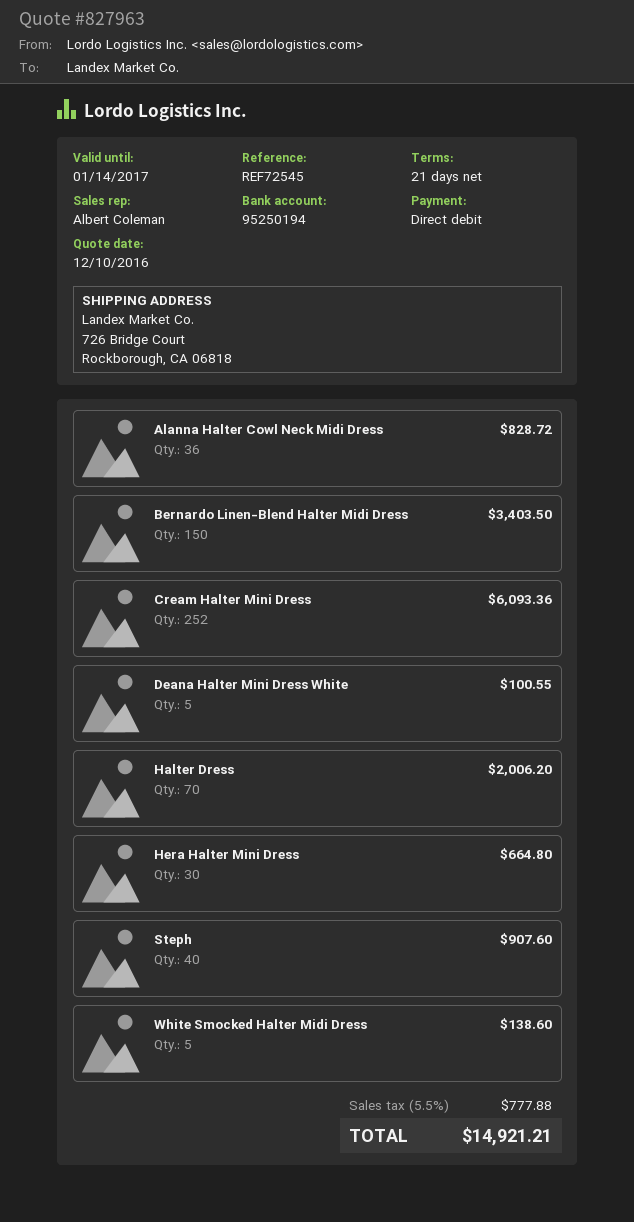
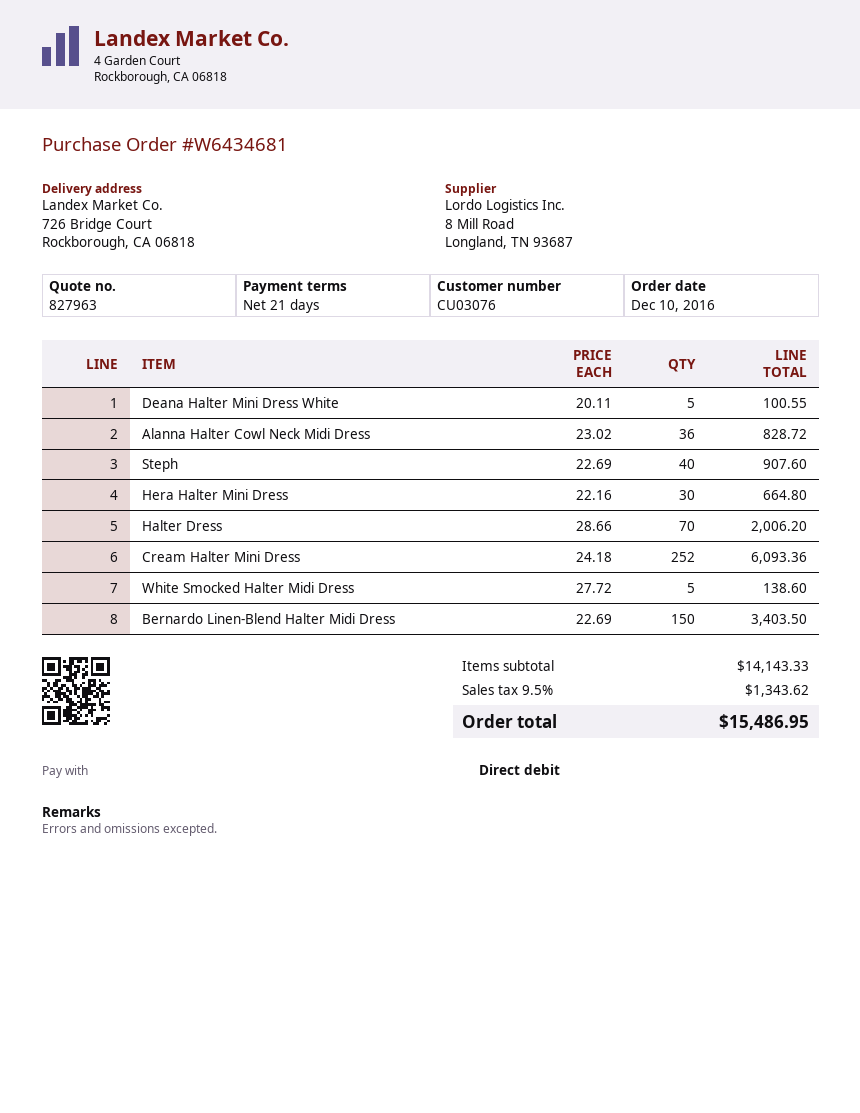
tax: 5.5% = 777.88 -> 9.5% = 1343.62
total: 14921.21 -> 15486.95

